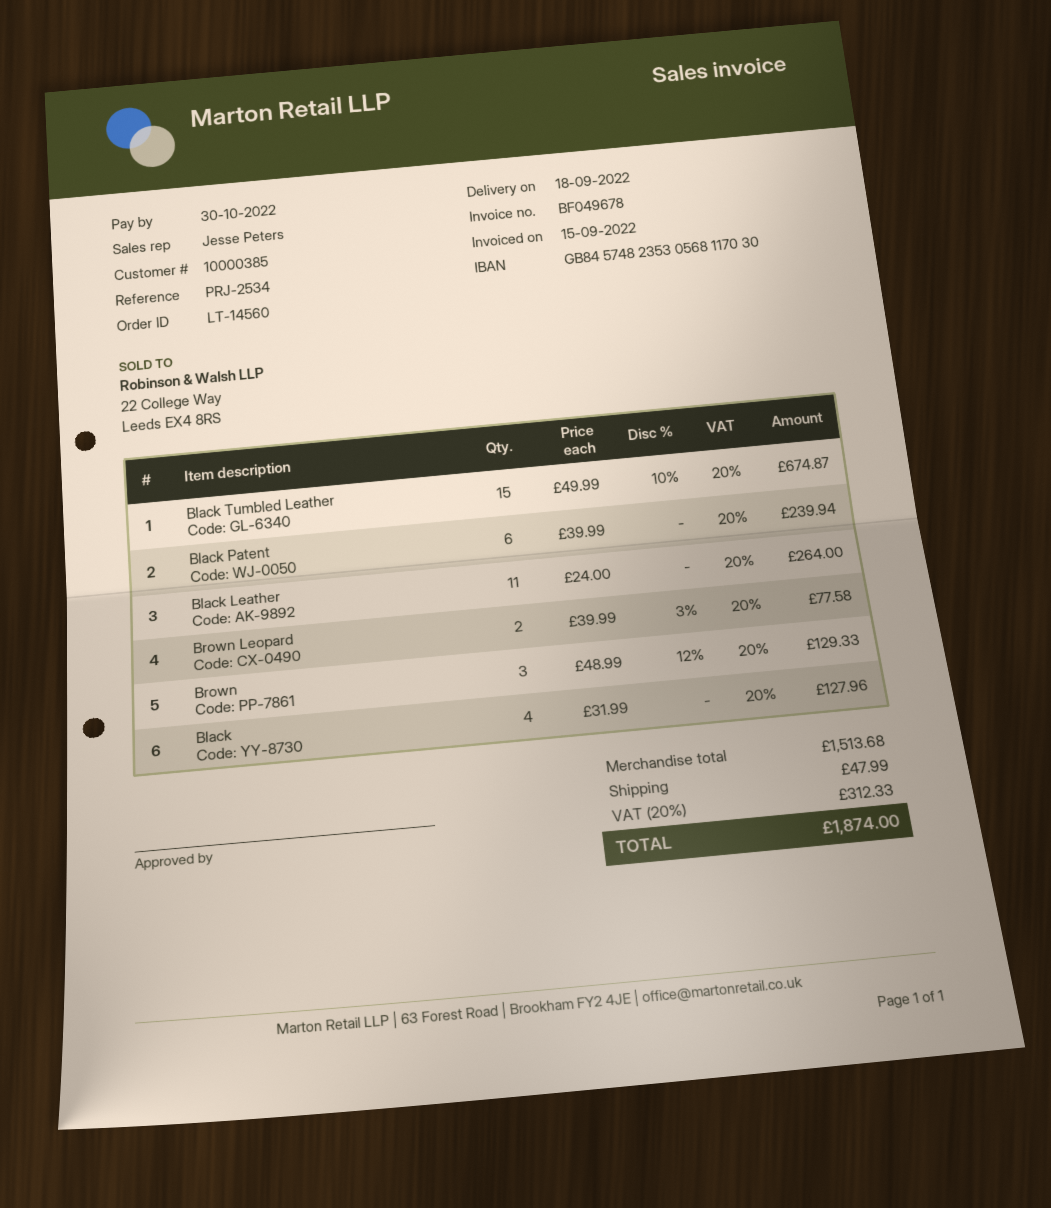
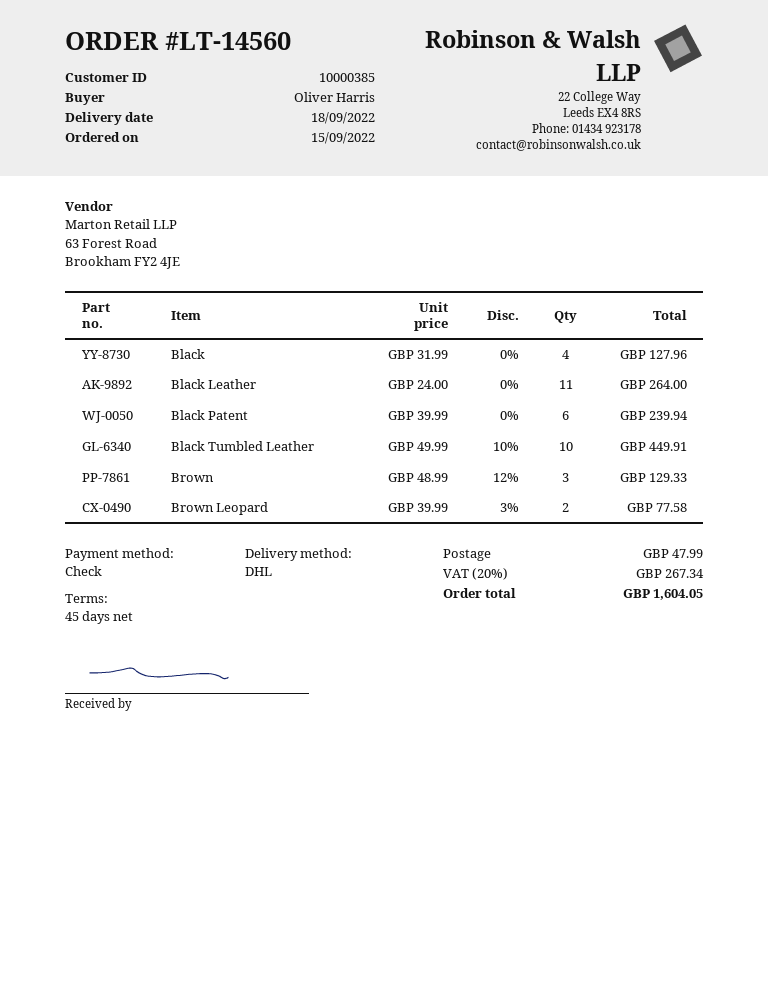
Black Tumbled Leather: 15 x 49.99 - 10% = 674.87 -> 10 x 49.99 - 10% = 449.91
tax: 20% = 312.33 -> 20% = 267.34
total: 1874.00 -> 1604.05

